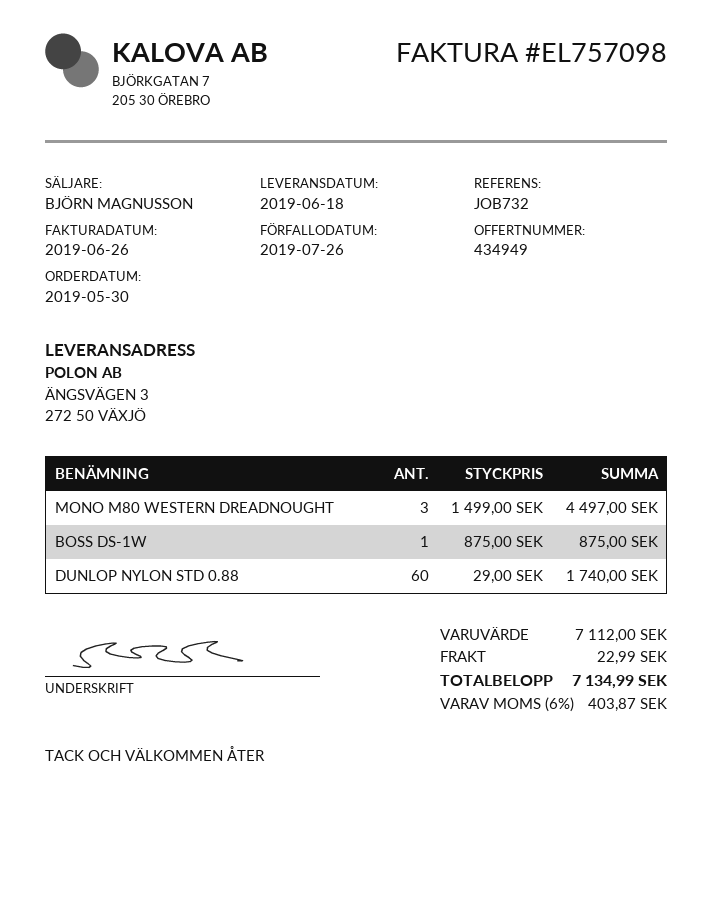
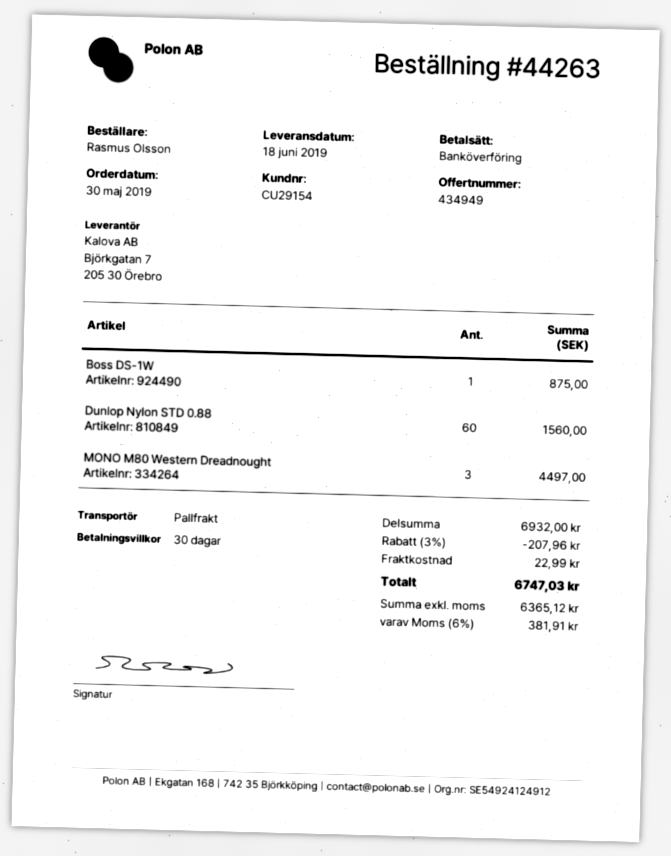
DUNLOP NYLON STD 0.88: 60 for 1740.00 -> 60 for 1560.00
subtotal: 7112.00 -> 6932.00
discount: none -> 3% = 207.96
tax: 6% = 403.87 -> 6% = 381.91
total: 7134.99 -> 6747.03

